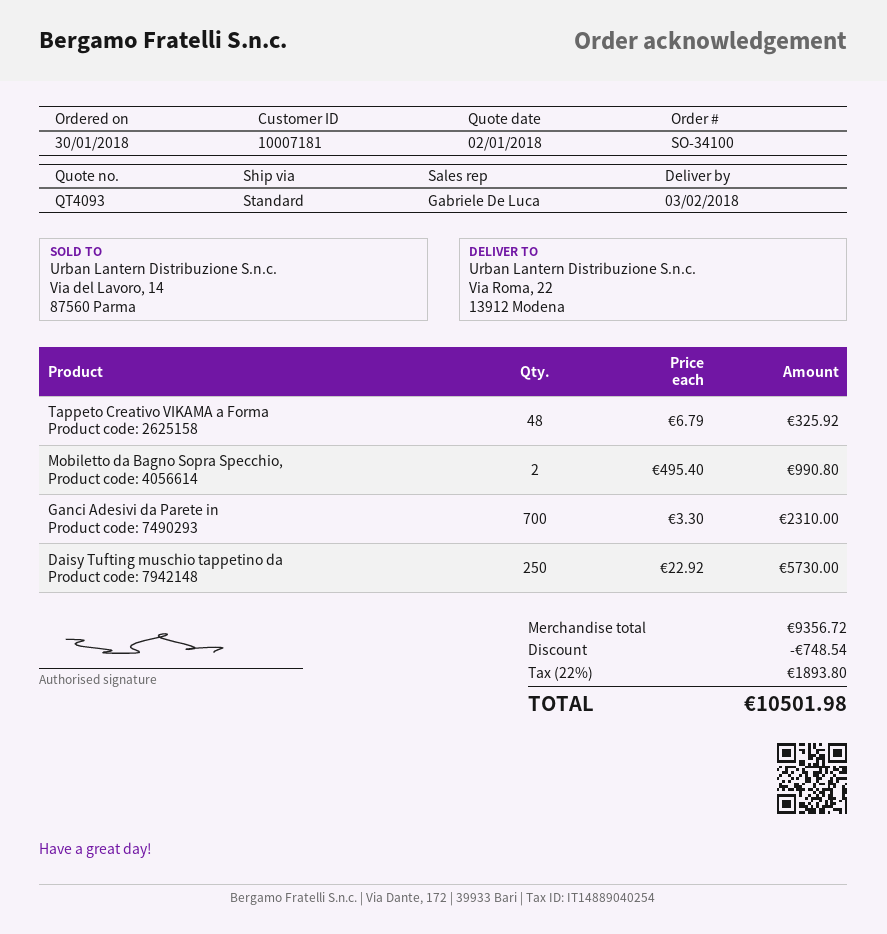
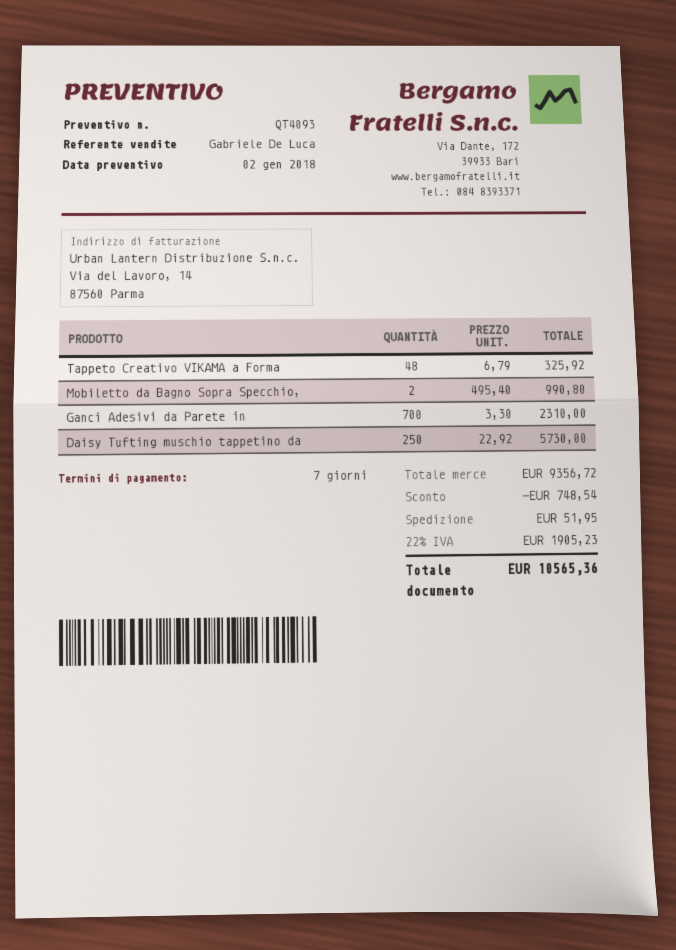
shipping: none -> 51.95
tax: 22% = 1893.80 -> 22% = 1905.23
total: 10501.98 -> 10565.36

